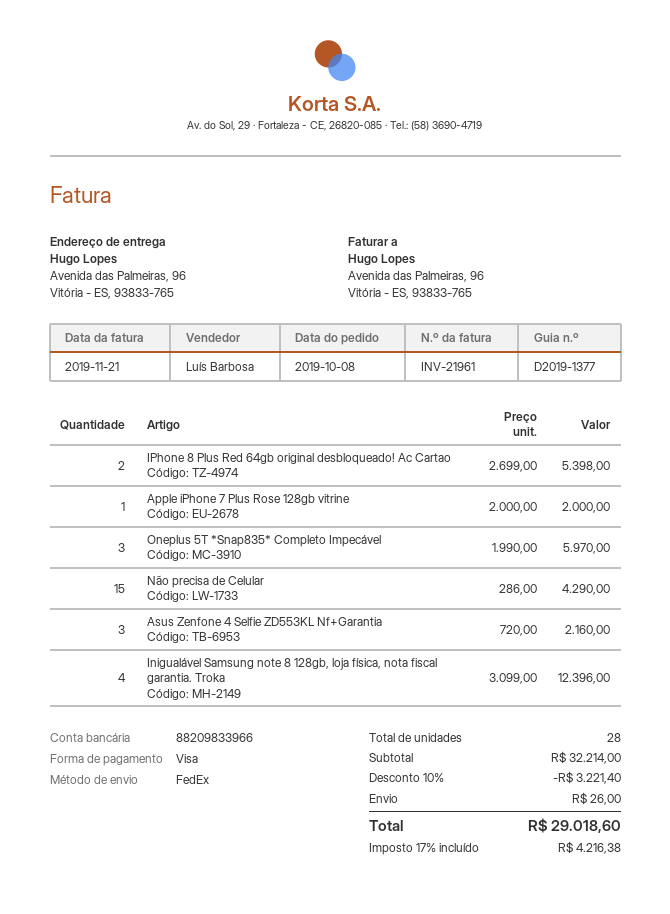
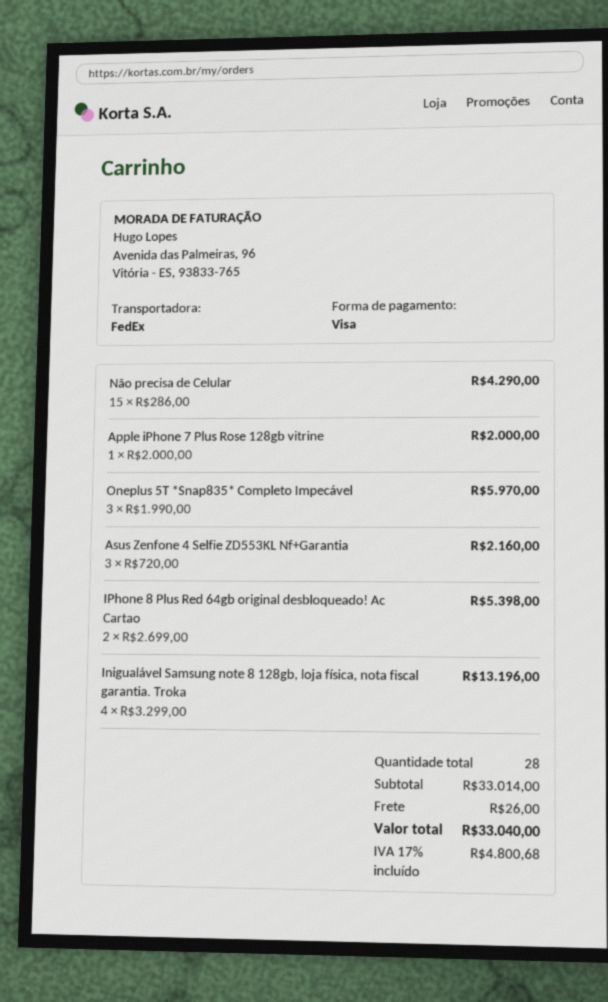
Inigualável Samsung note 8 128gb, loja física, nota fiscal garantia. Troka: 4 x 3099.00 = 12396.00 -> 4 x 3299.00 = 13196.00
subtotal: 32214.00 -> 33014.00
discount: 10% = 3221.40 -> none
tax: 17% = 4216.38 -> 17% = 4800.68
total: 29018.60 -> 33040.00

